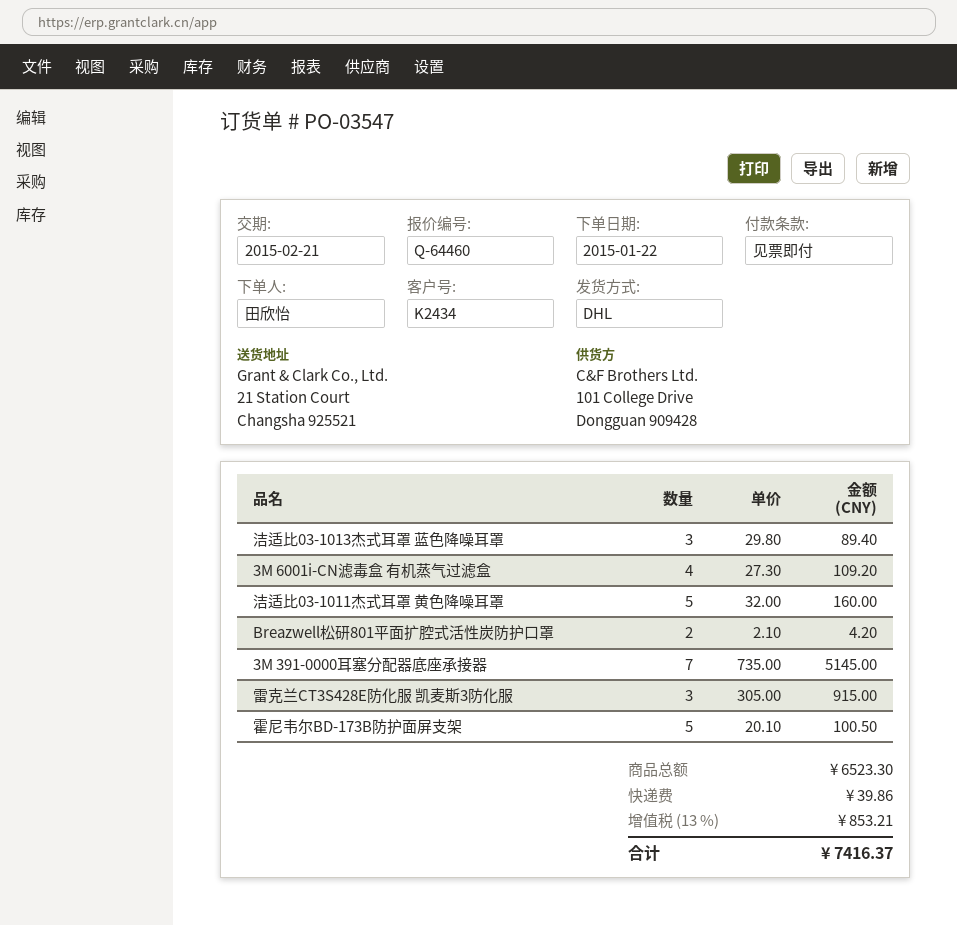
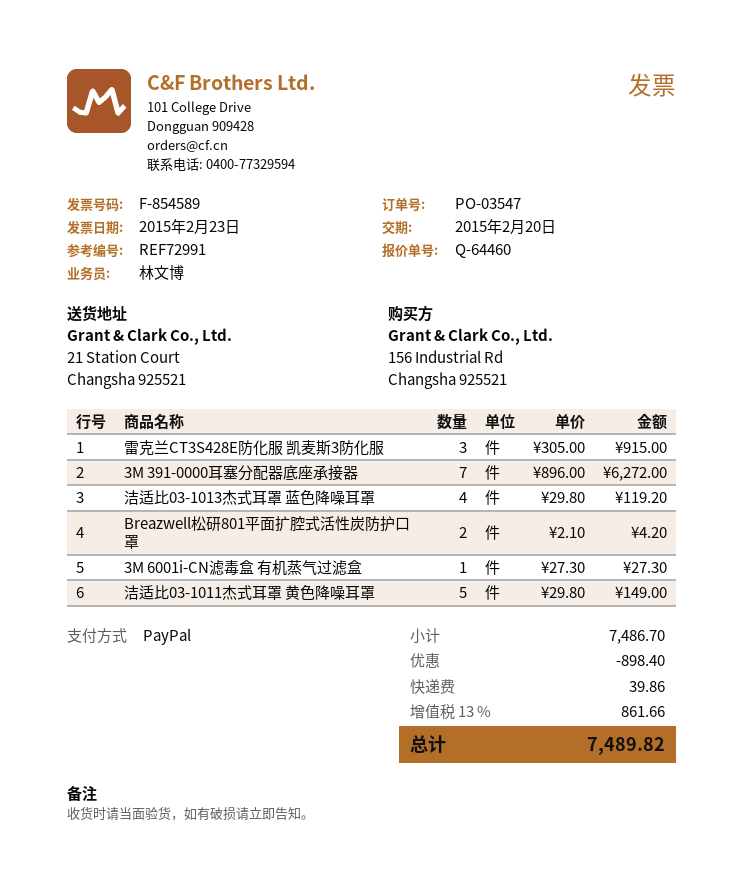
delivery date: 2015-02-21 -> 2015-02-20
洁适比03-1013杰式耳罩 蓝色降噪耳罩: 3 x 29.80 = 89.40 -> 4 x 29.80 = 119.20
3M 6001i-CN滤毒盒 有机蒸气过滤盒: 4 x 27.30 = 109.20 -> 1 x 27.30 = 27.30
洁适比03-1011杰式耳罩 黄色降噪耳罩: 5 x 32.00 = 160.00 -> 5 x 29.80 = 149.00
3M 391-0000耳塞分配器底座承接器: 7 x 735.00 = 5145.00 -> 7 x 896.00 = 6272.00
霍尼韦尔BD-173B防护面屏支架: 5 x 20.10 = 100.50 -> none
subtotal: 6523.30 -> 7486.70
discount: none -> 898.40
tax: 13% = 853.21 -> 13% = 861.66
total: 7416.37 -> 7489.82

